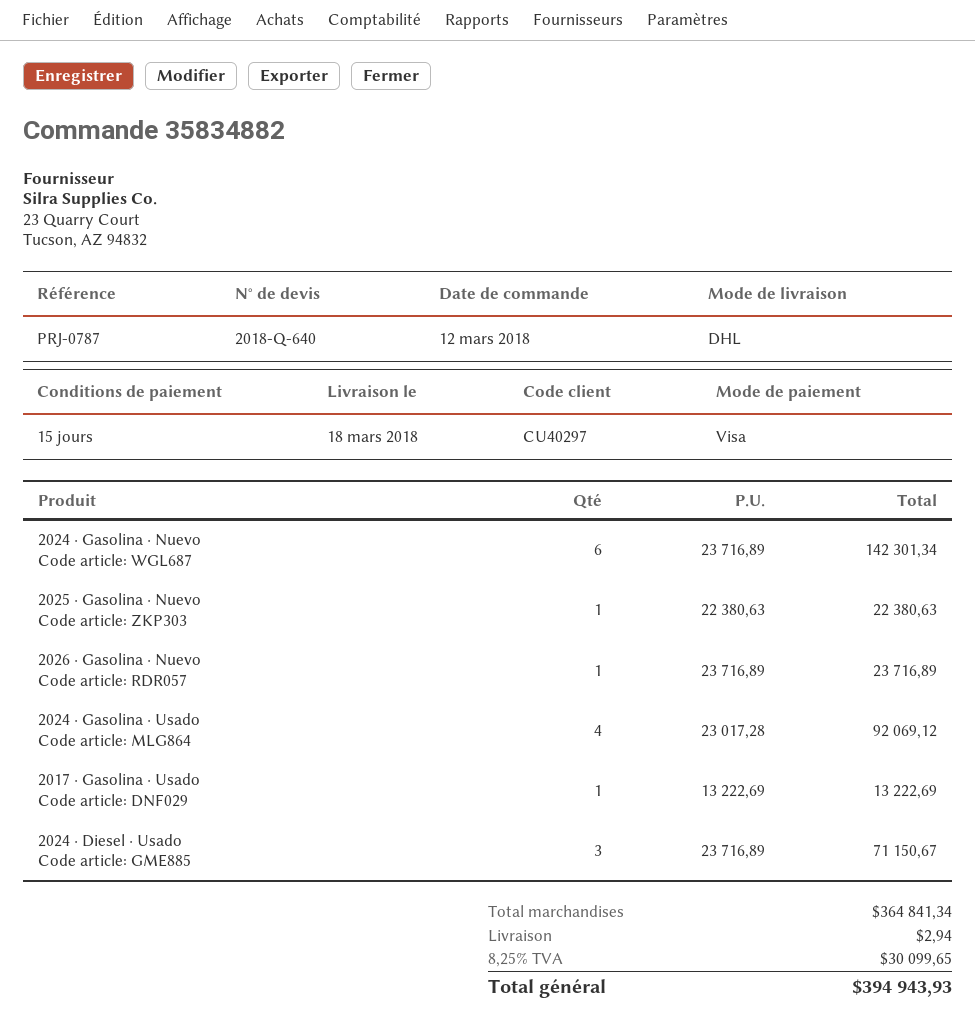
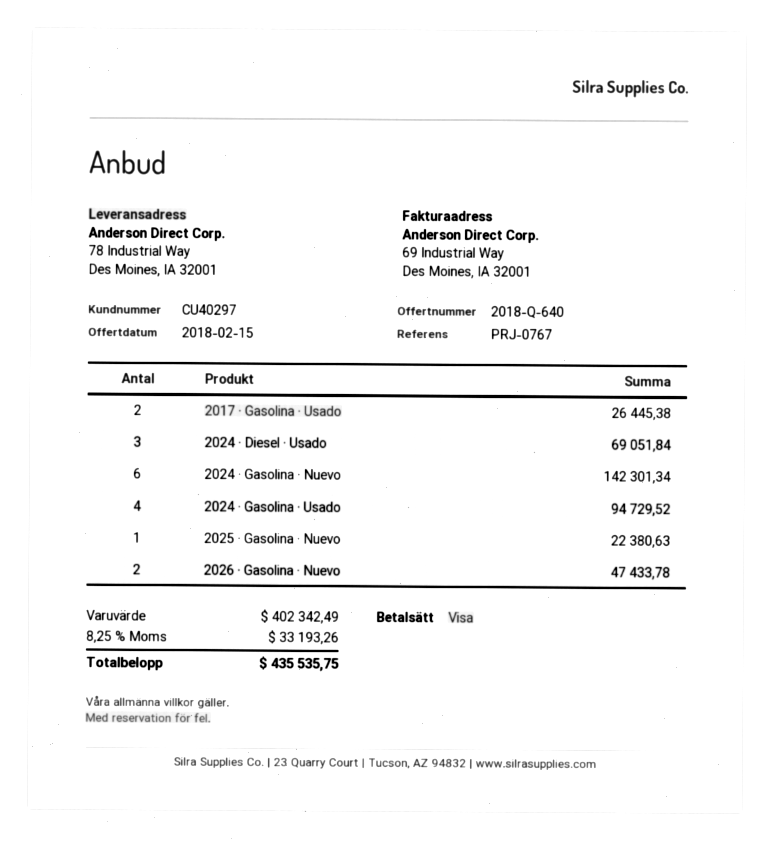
reference: PRJ-0787 -> PRJ-0767
2026 · Gasolina · Nuevo: 1 for 23716.89 -> 2 for 47433.78
2024 · Gasolina · Usado: 4 for 92069.12 -> 4 for 94729.52
2017 · Gasolina · Usado: 1 for 13222.69 -> 2 for 26445.38
2024 · Diesel · Usado: 3 for 71150.67 -> 3 for 69051.84
subtotal: 364841.34 -> 402342.49
shipping: 2.94 -> none
tax: 8.25% = 30099.65 -> 8.25% = 33193.26
total: 394943.93 -> 435535.75

